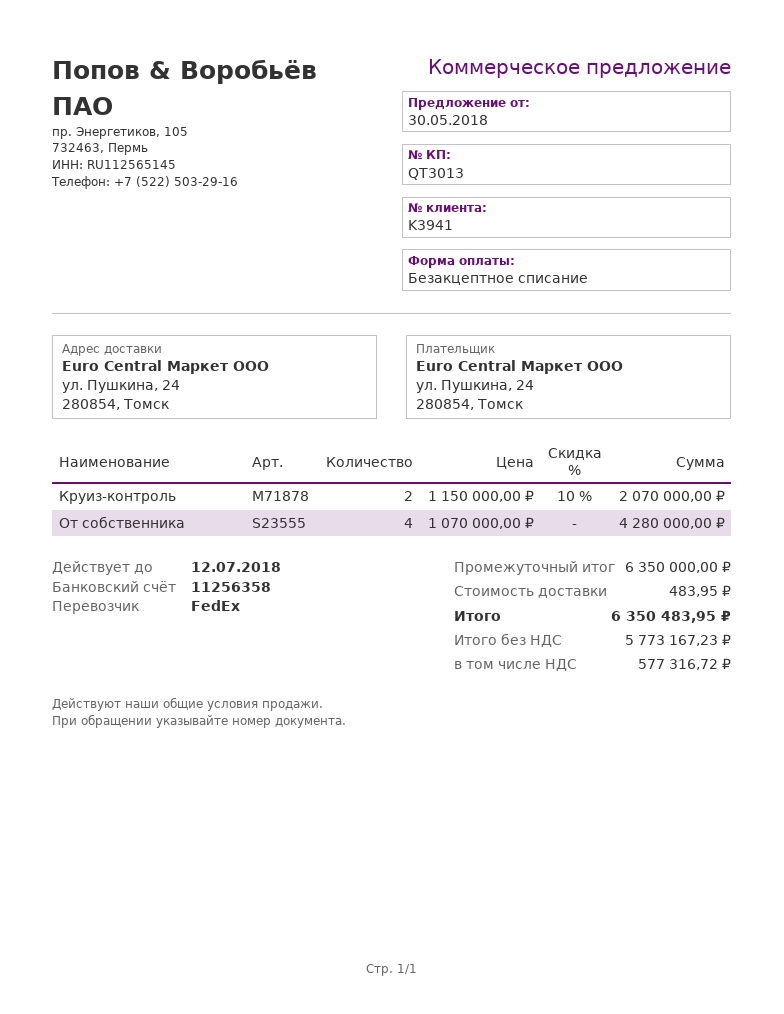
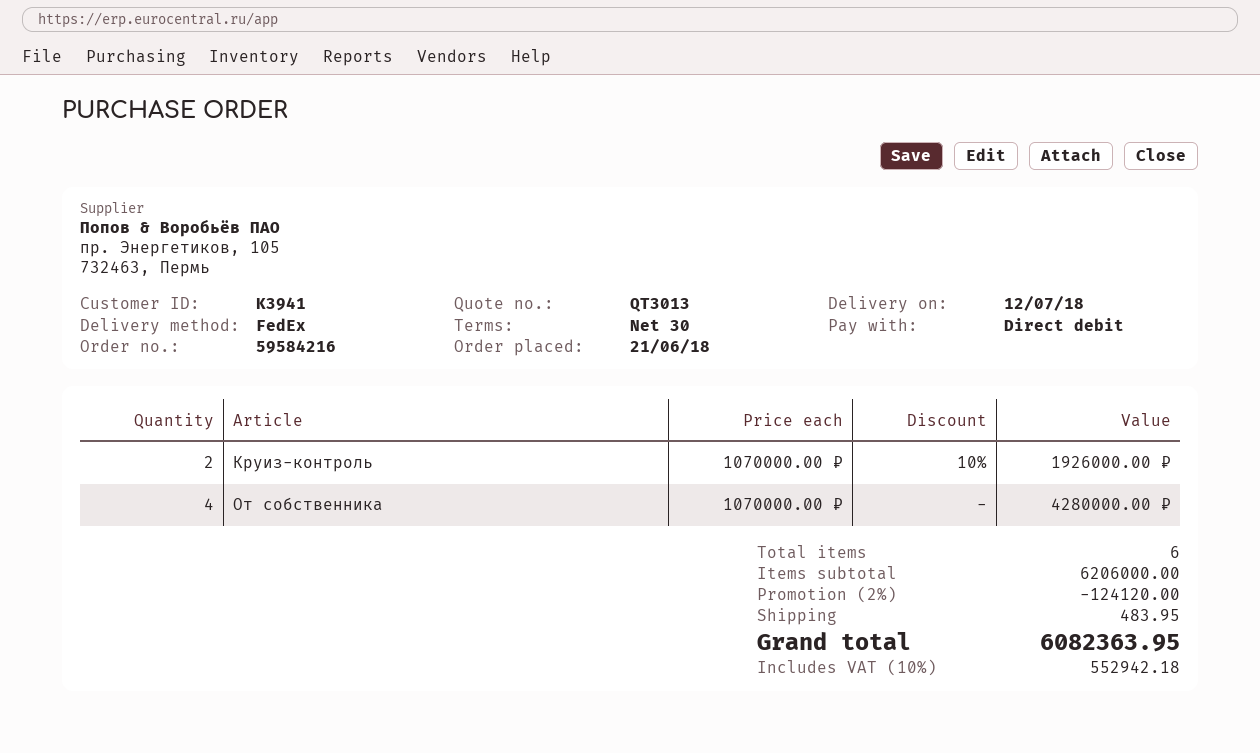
Круиз-контроль: 2 x 1150000.00 - 10% = 2070000.00 -> 2 x 1070000.00 - 10% = 1926000.00
subtotal: 6350000.00 -> 6206000.00
discount: none -> 2% = 124120.00
tax: 577316.72 -> 552942.18
total: 6350483.95 -> 6082363.95

